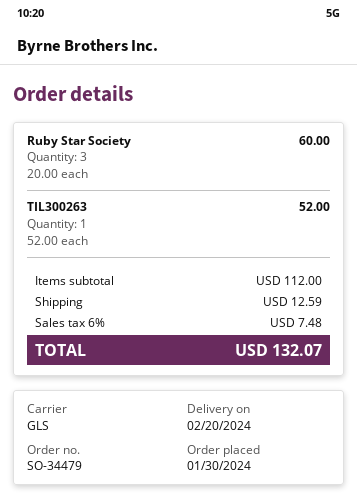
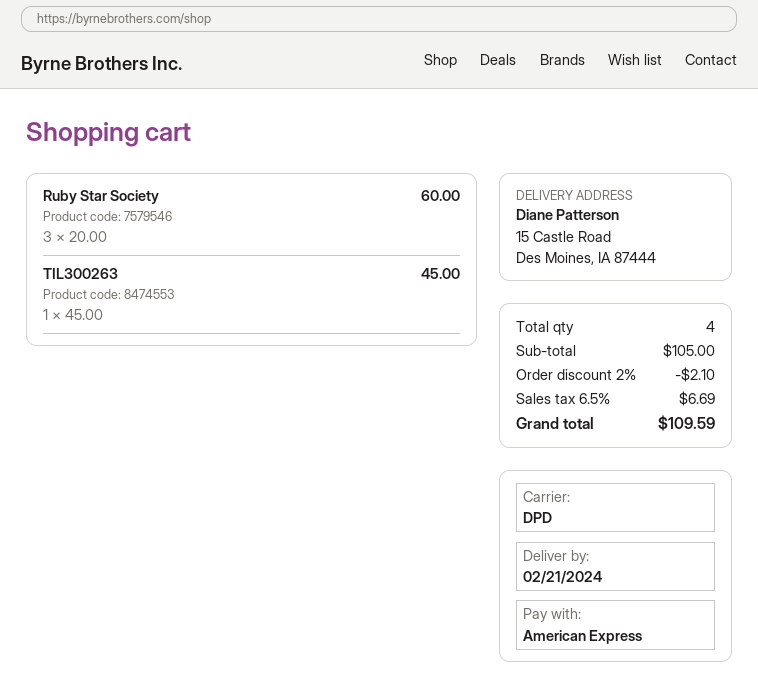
delivery date: 2024-02-20 -> 2024-02-21
shipping method: GLS -> DPD
TIL300263: 1 x 52.00 = 52.00 -> 1 x 45.00 = 45.00
subtotal: 112.00 -> 105.00
discount: none -> 2% = 2.10
shipping: 12.59 -> none
tax: 6% = 7.48 -> 6.5% = 6.69
total: 132.07 -> 109.59

